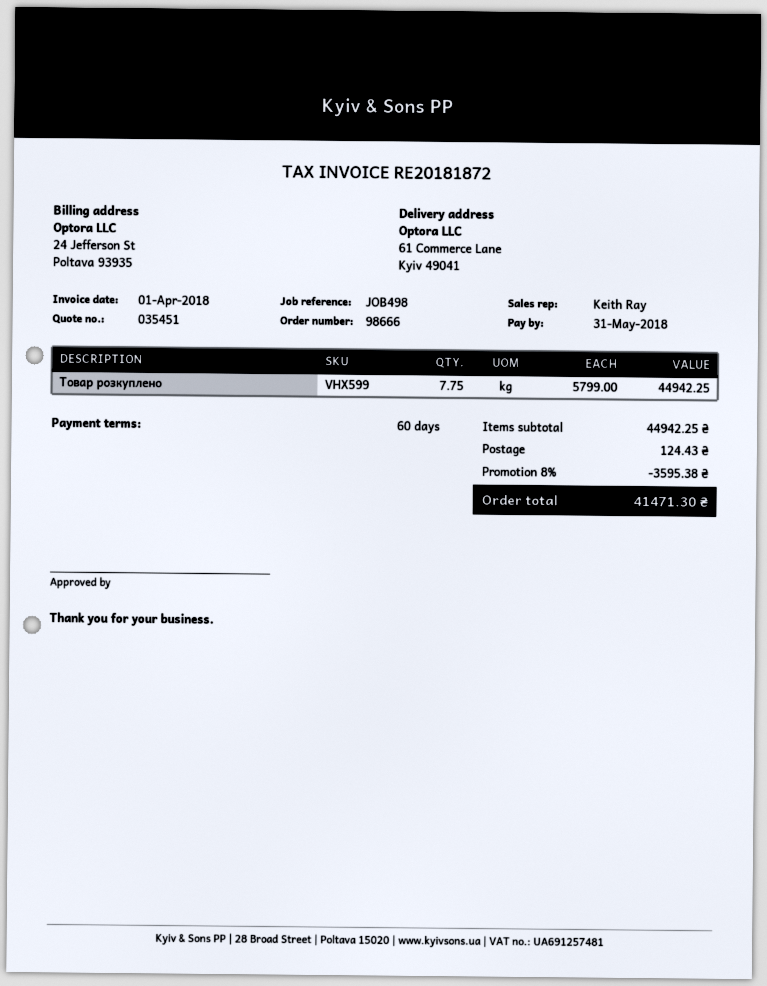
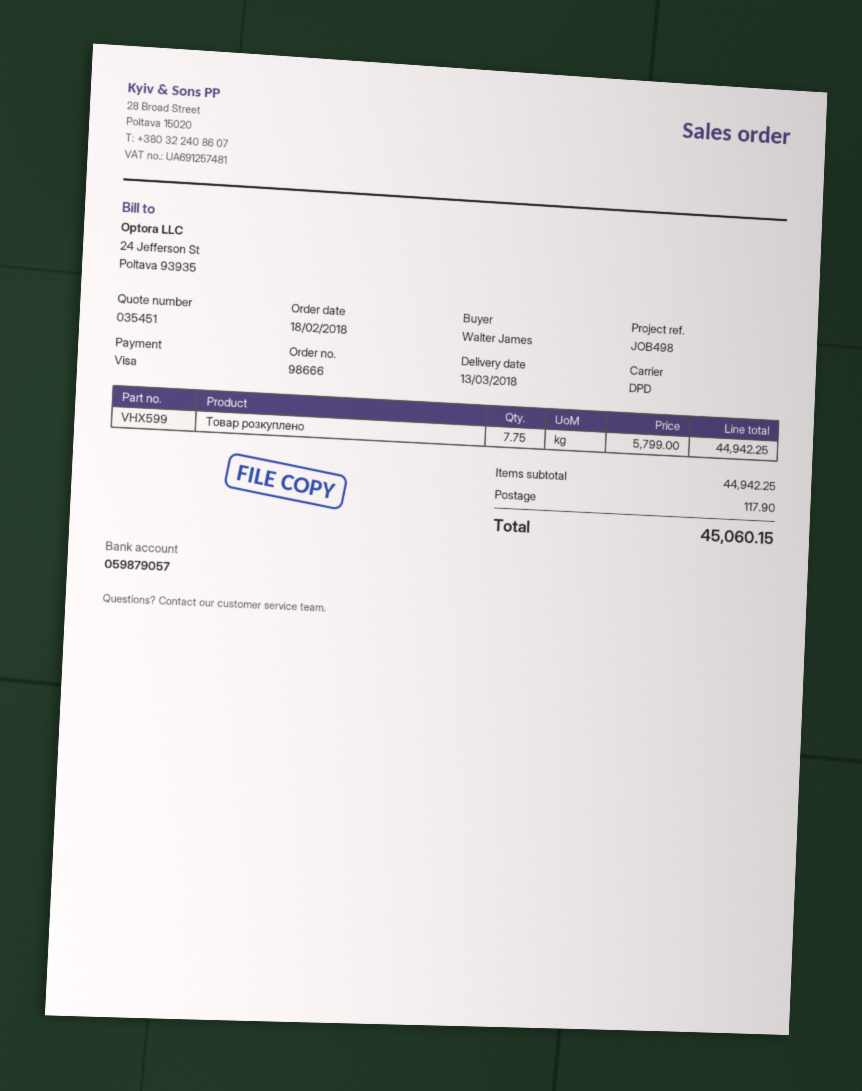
discount: 8% = 3595.38 -> none
shipping: 124.43 -> 117.90
total: 41471.30 -> 45060.15

